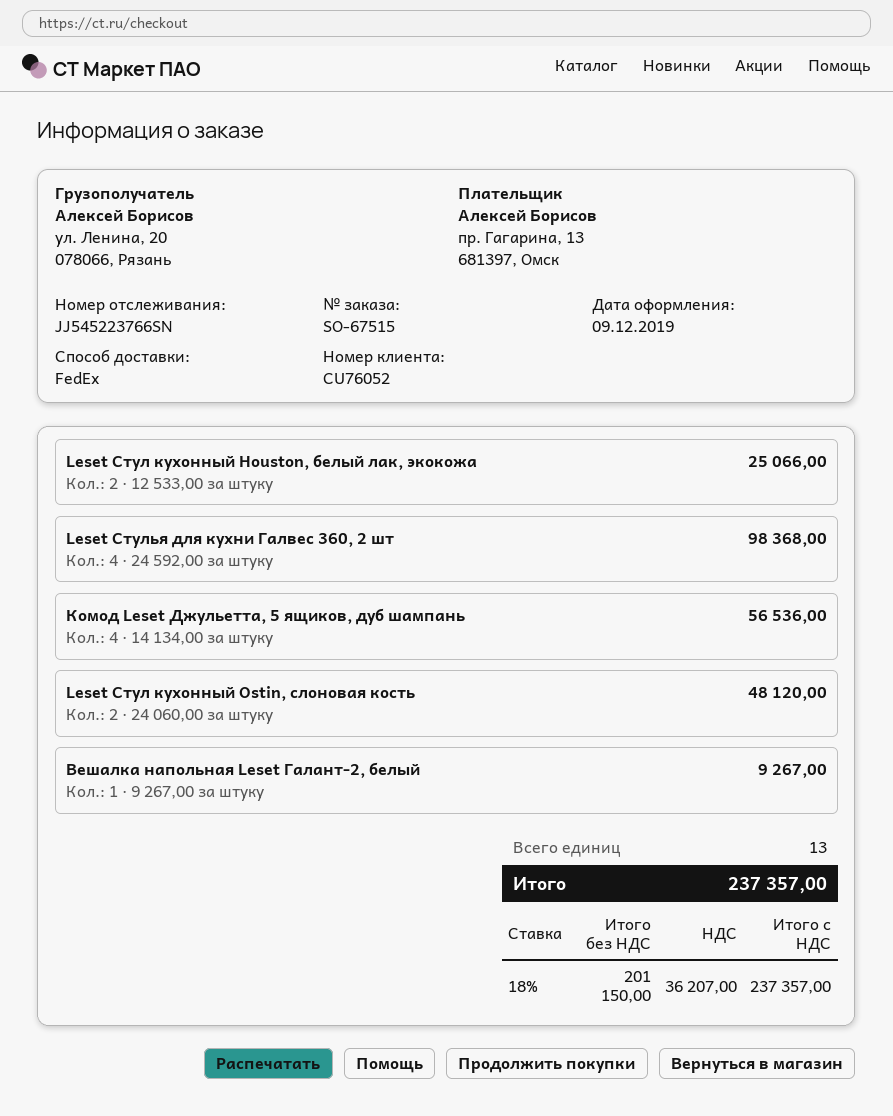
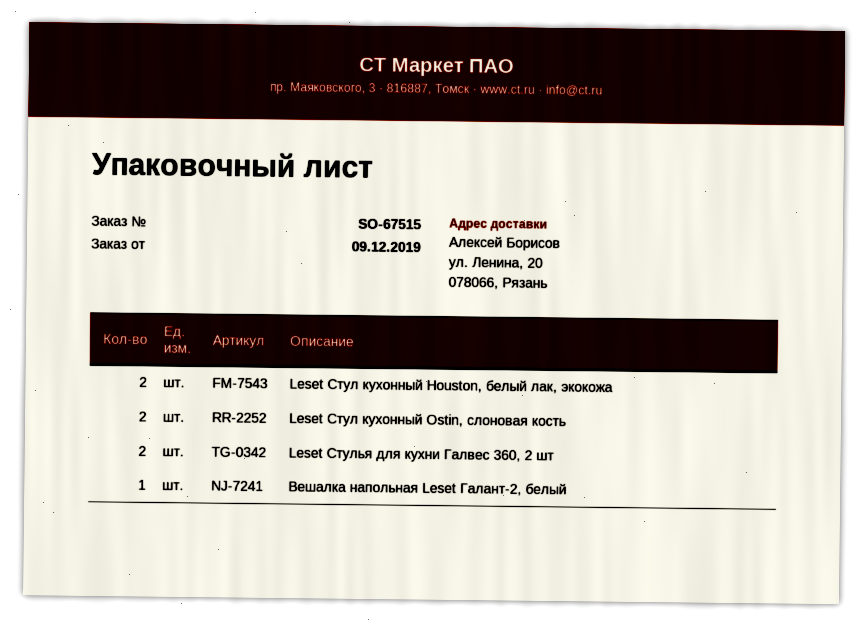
Leset Стулья для кухни Галвес 360, 2 шт: 4 -> 2
Комод Leset Джульетта, 5 ящиков, дуб шампань: 4 -> none

